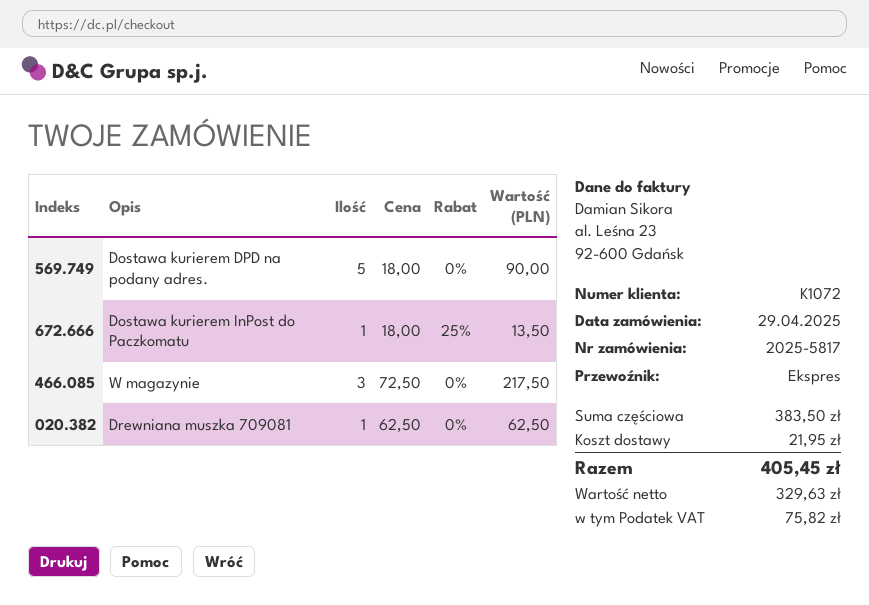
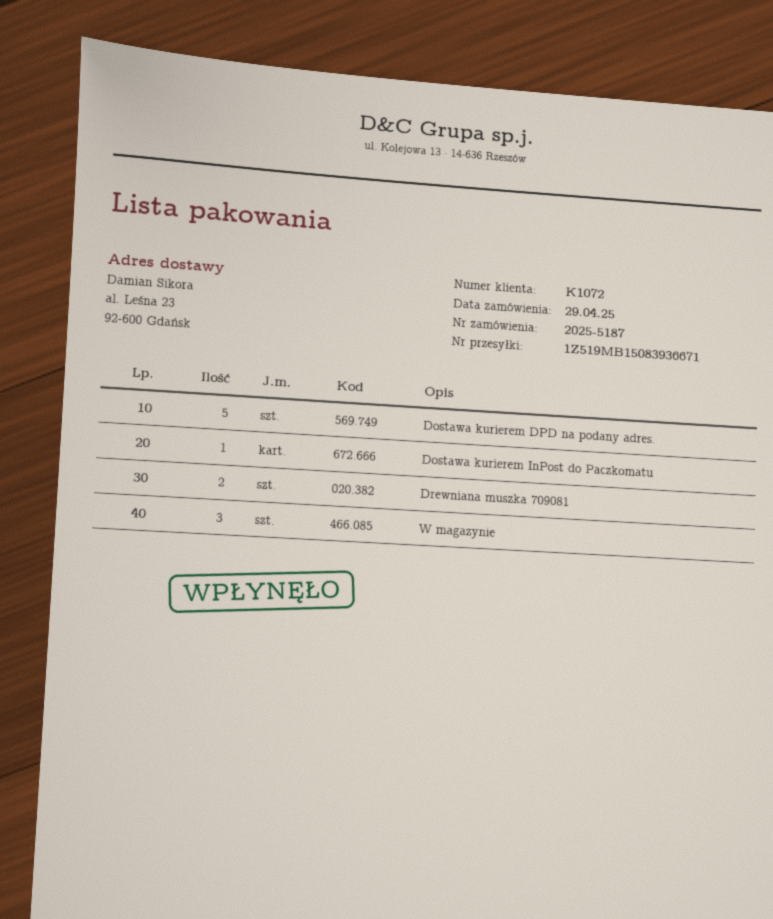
order number: 2025-5817 -> 2025-5187
Drewniana muszka 709081: 1 -> 2

